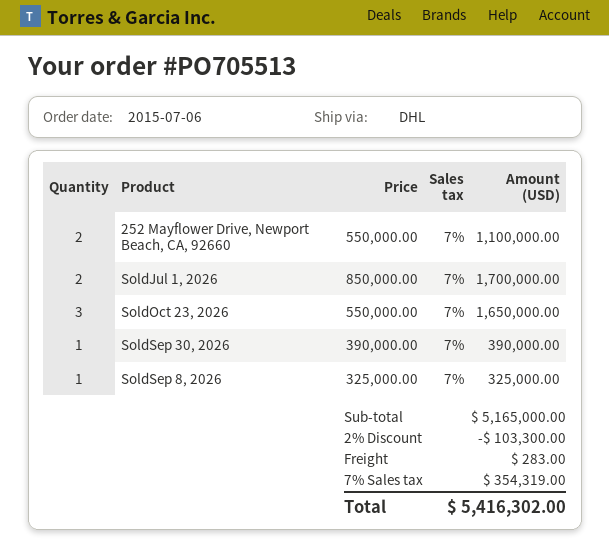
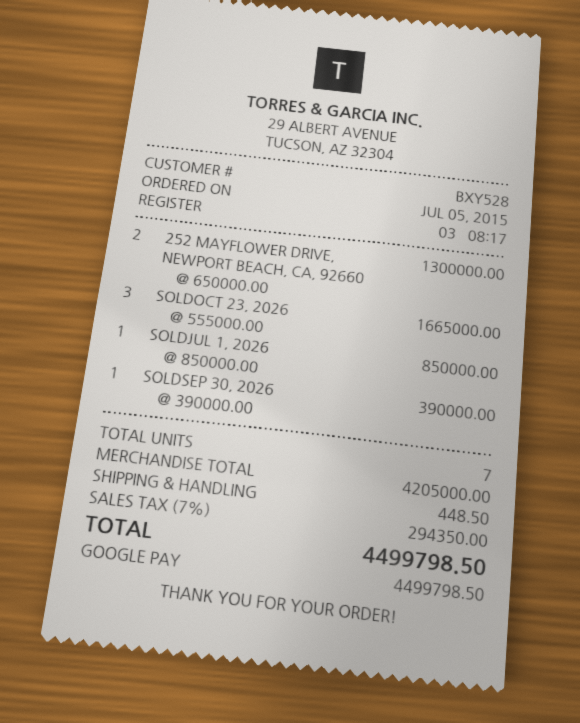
order date: 2015-07-06 -> 2015-07-05
252 Mayflower Drive, Newport Beach, CA, 92660: 2 x 550000.00 = 1100000.00 -> 2 x 650000.00 = 1300000.00
SoldJul 1, 2026: 2 x 850000.00 = 1700000.00 -> 1 x 850000.00 = 850000.00
SoldOct 23, 2026: 3 x 550000.00 = 1650000.00 -> 3 x 555000.00 = 1665000.00
SoldSep 8, 2026: 1 x 325000.00 = 325000.00 -> none
subtotal: 5165000.00 -> 4205000.00
discount: 2% = 103300.00 -> none
shipping: 283.00 -> 448.50
tax: 7% = 354319.00 -> 7% = 294350.00
total: 5416302.00 -> 4499798.50

